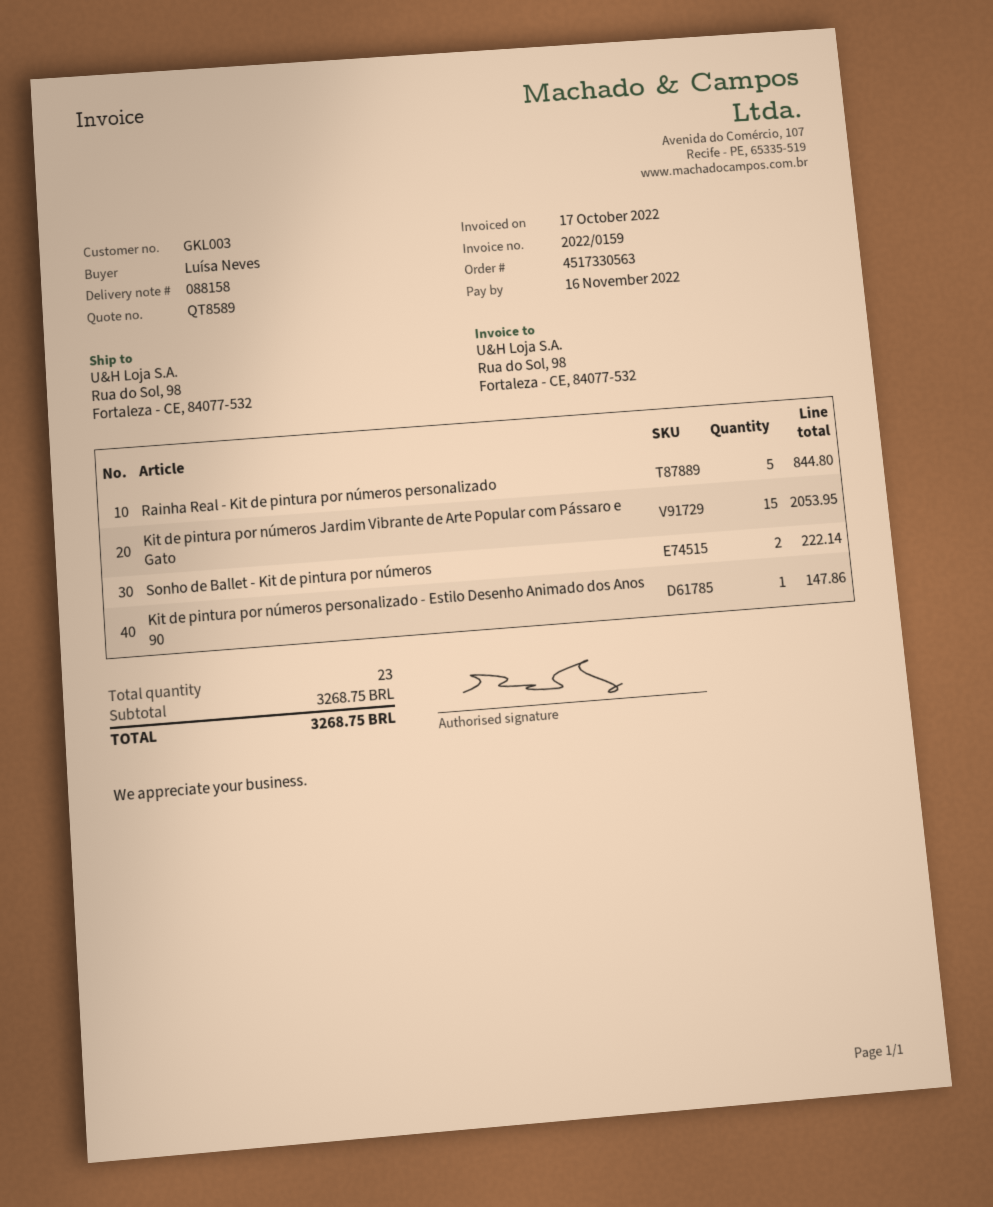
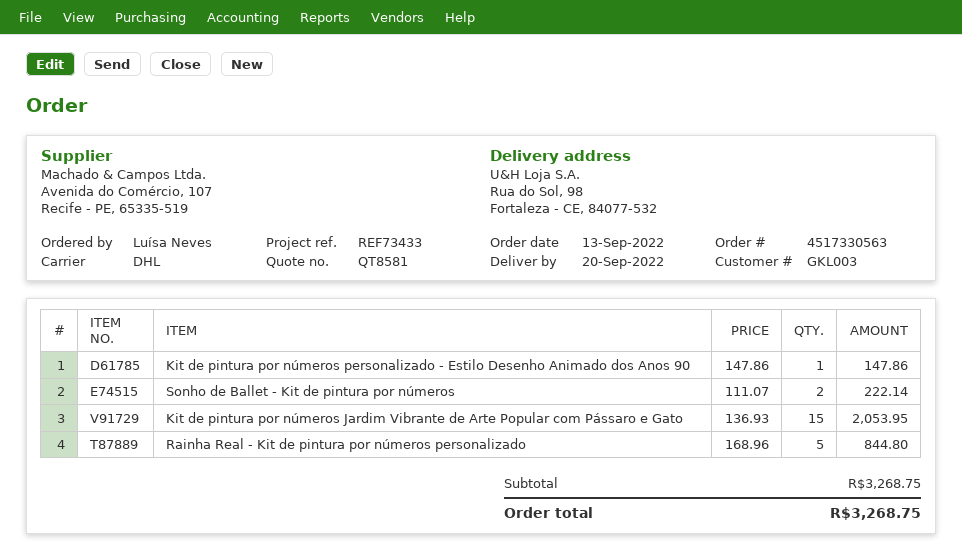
quote number: QT8589 -> QT8581

